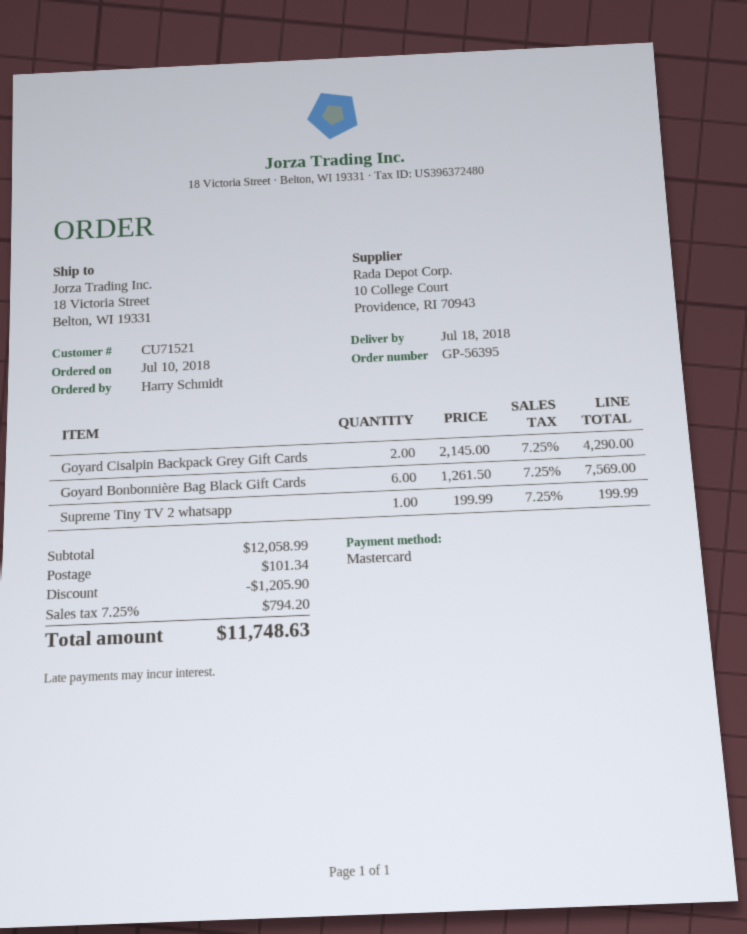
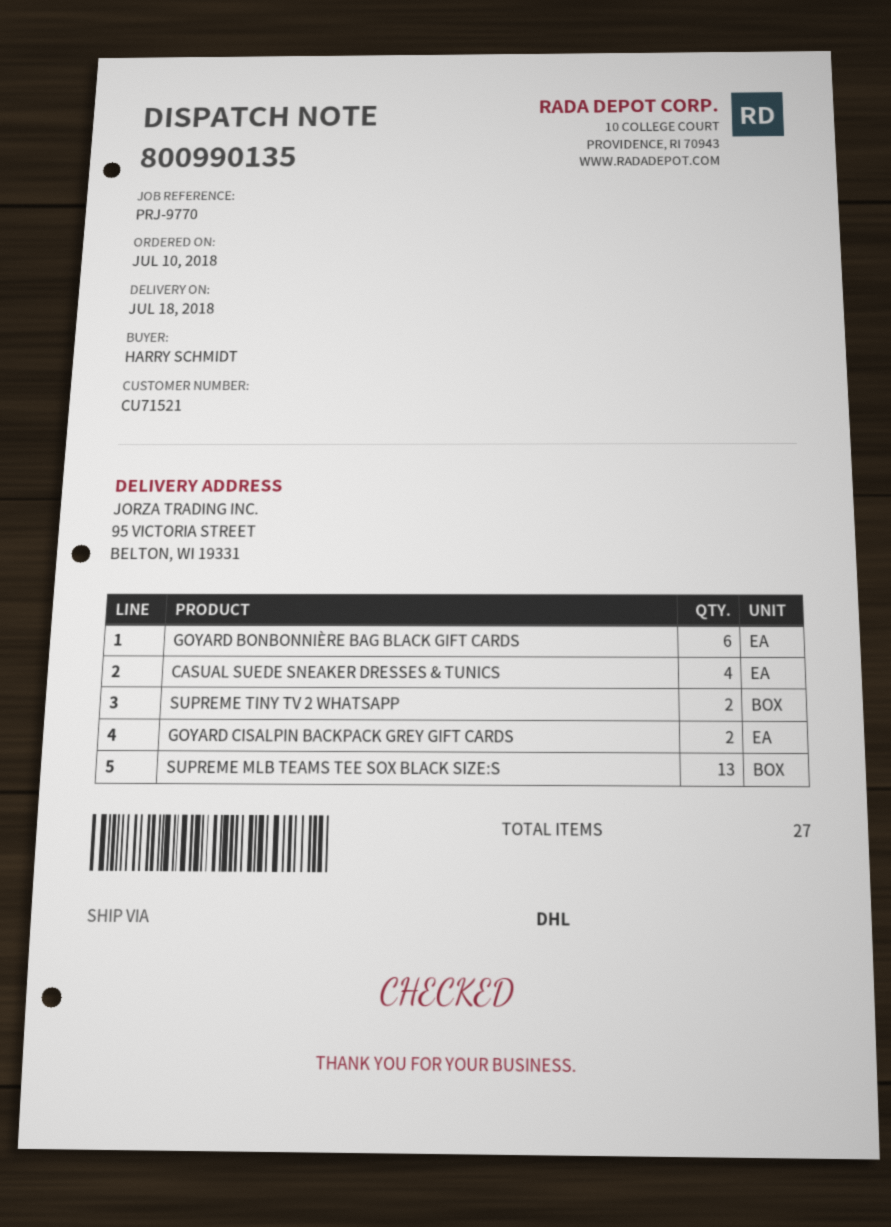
ship to: 18 Victoria Street, Belton, WI 19331 -> 95 VICTORIA STREET, BELTON, WI 19331
Supreme Tiny TV 2 whatsapp: 1 -> 2
CASUAL SUEDE SNEAKER DRESSES & TUNICS: none -> 4
SUPREME MLB TEAMS TEE SOX BLACK SIZE:S: none -> 13

